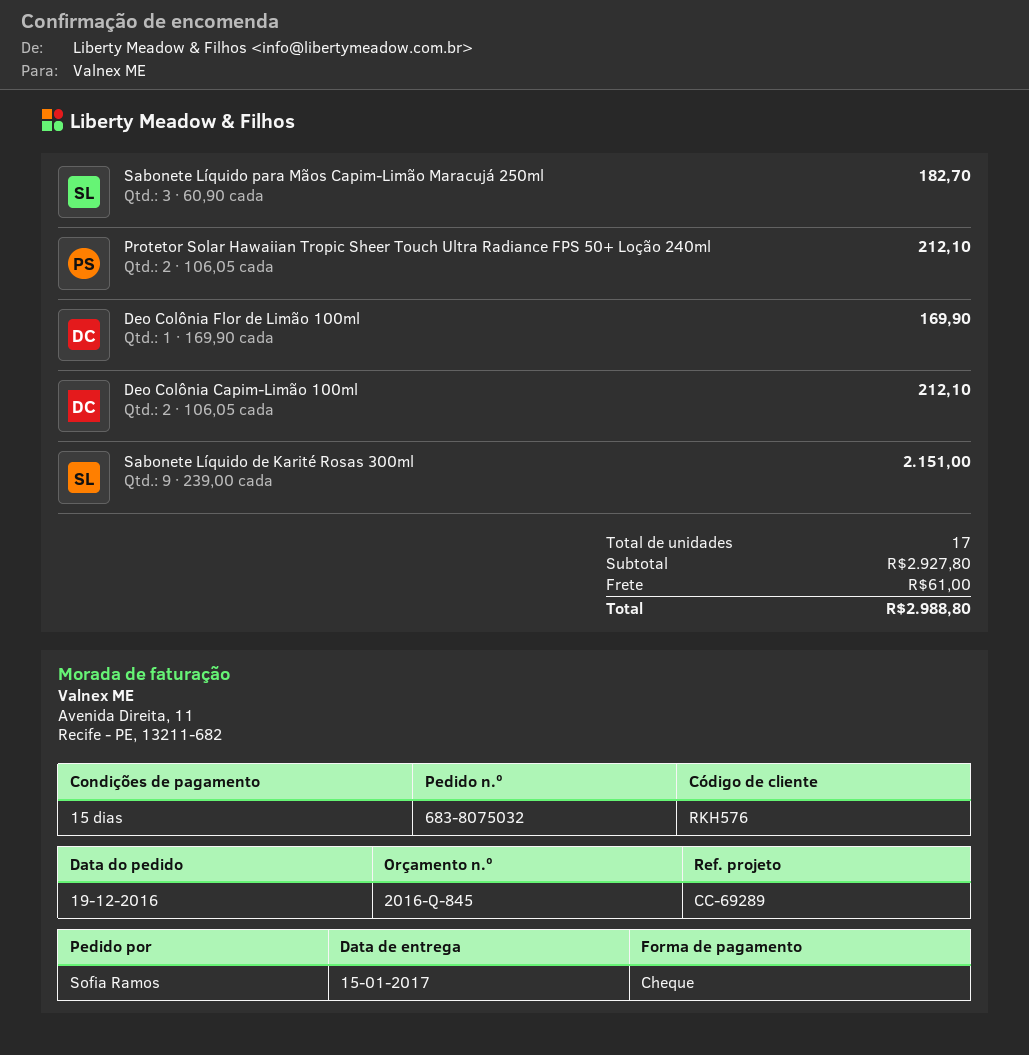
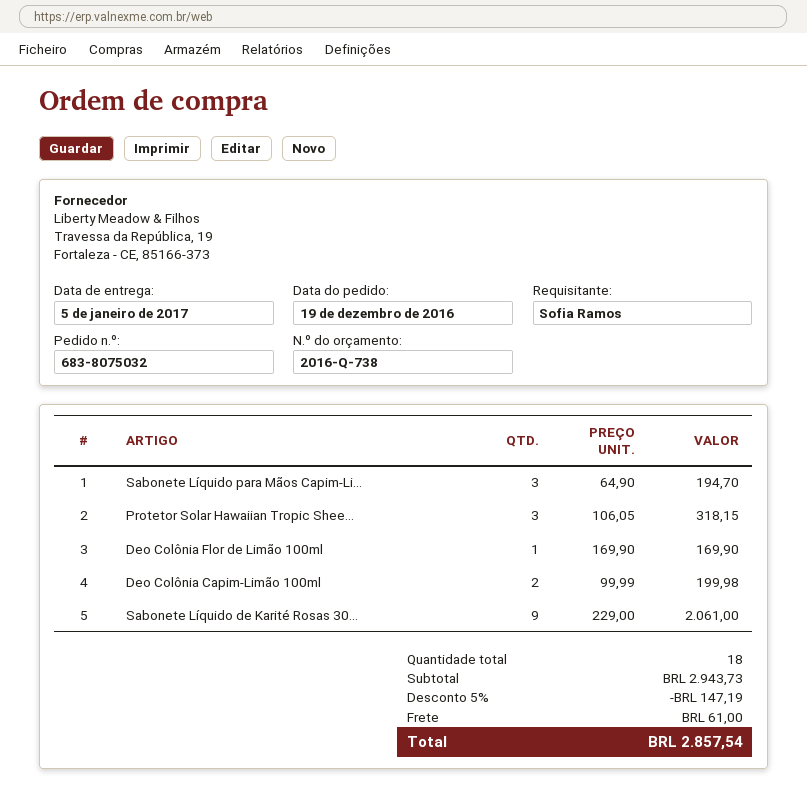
quote number: 2016-Q-845 -> 2016-Q-738
delivery date: 2017-01-15 -> 2017-01-05
Sabonete Líquido para Mãos Capim-Limão Maracujá 250ml: 3 x 60.90 = 182.70 -> 3 x 64.90 = 194.70
Protetor Solar Hawaiian Tropic Sheer Touch Ultra Radiance FPS 50+ Loção 240ml: 2 x 106.05 = 212.10 -> 3 x 106.05 = 318.15
Deo Colônia Capim-Limão 100ml: 2 x 106.05 = 212.10 -> 2 x 99.99 = 199.98
Sabonete Líquido de Karité Rosas 300ml: 9 x 239.00 = 2151.00 -> 9 x 229.00 = 2061.00
total quantity: 17 -> 18
subtotal: 2927.80 -> 2943.73
discount: none -> 5% = 147.19
total: 2988.80 -> 2857.54

